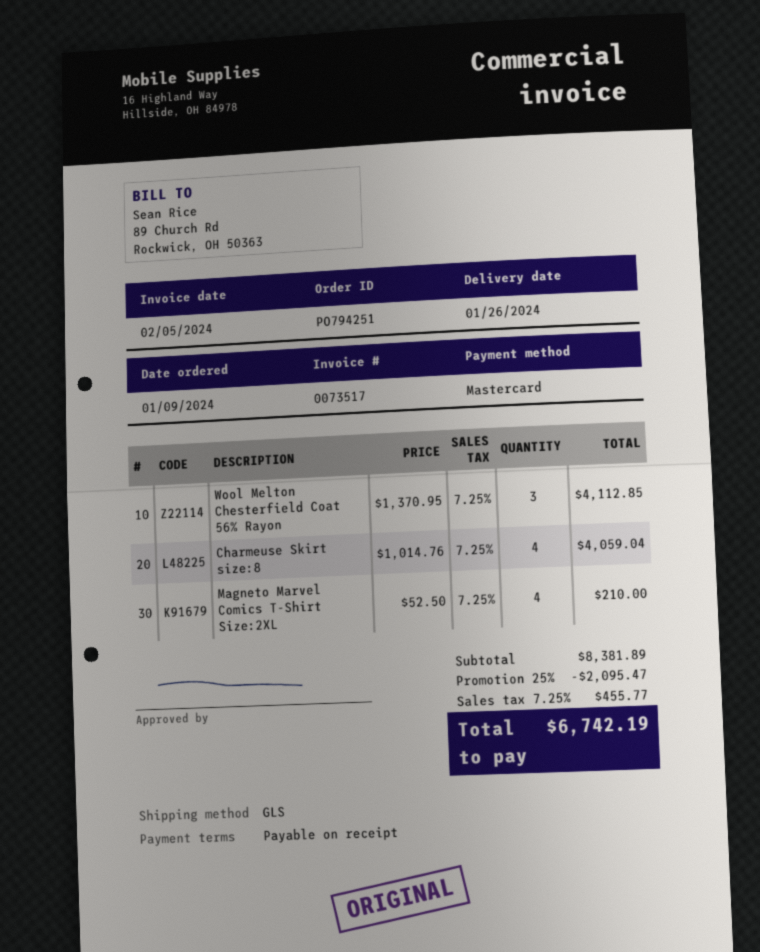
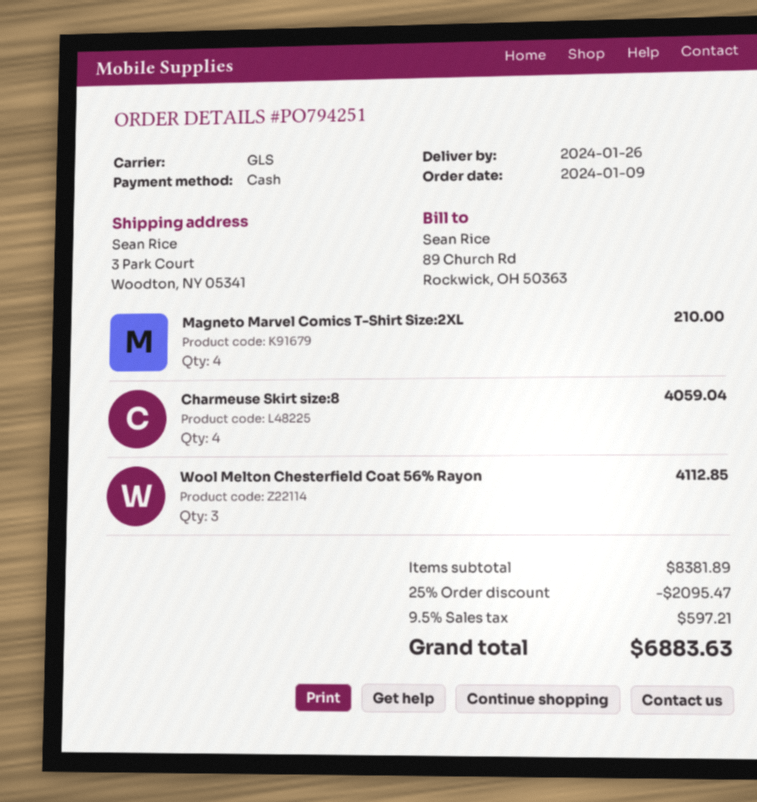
payment method: Mastercard -> cash
tax: 7.25% = 455.77 -> 9.5% = 597.21
total: 6742.19 -> 6883.63

